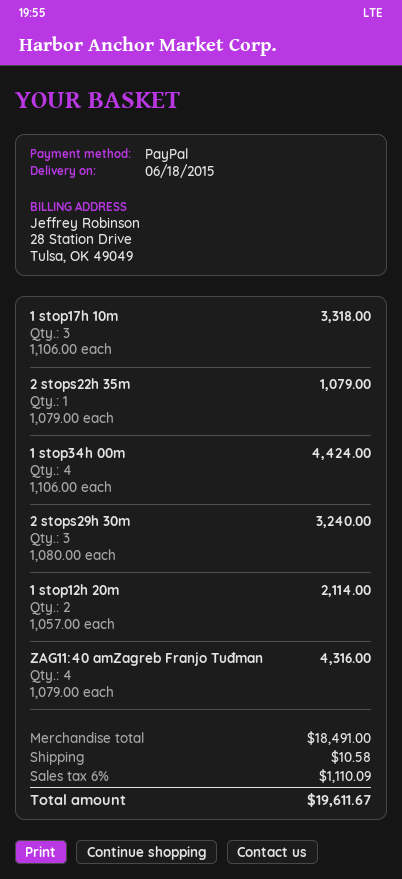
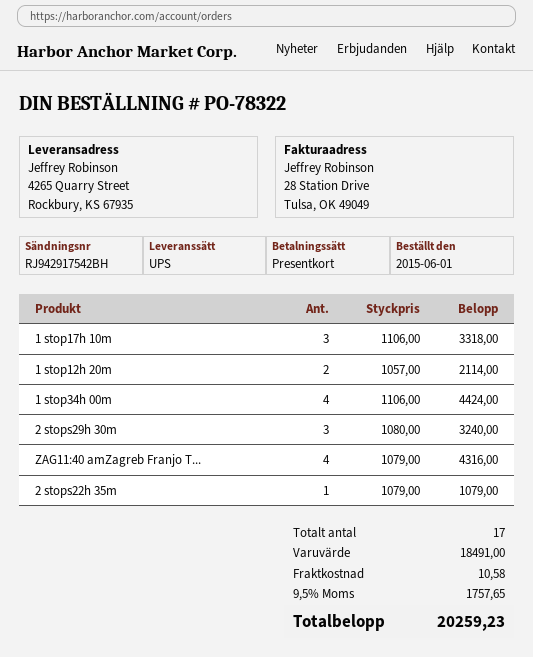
payment method: PayPal -> gift card
tax: 6% = 1110.09 -> 9.5% = 1757.65
total: 19611.67 -> 20259.23

